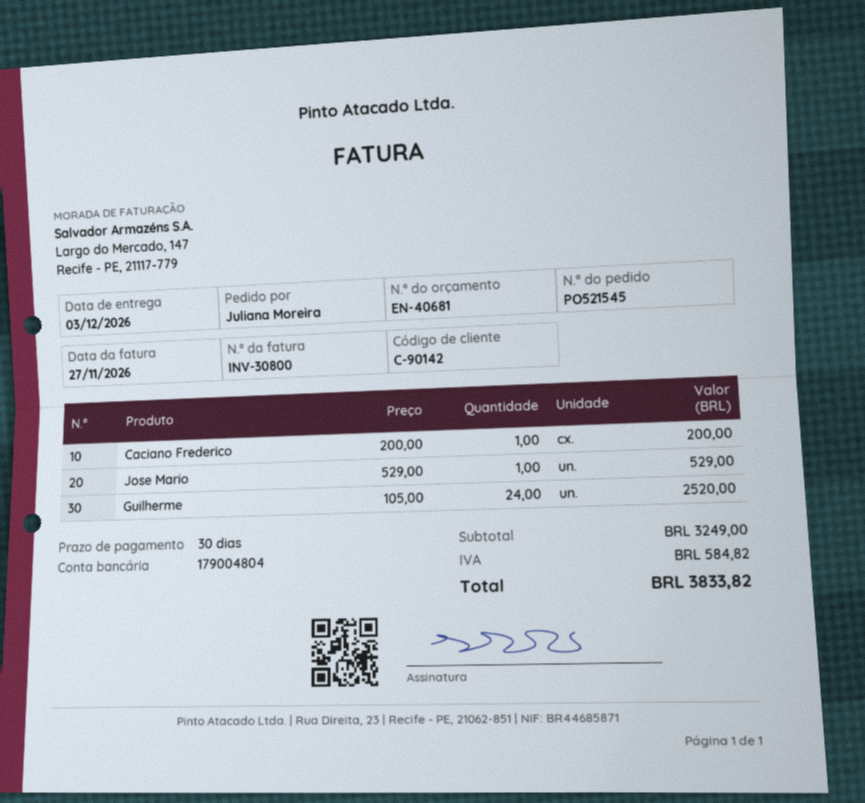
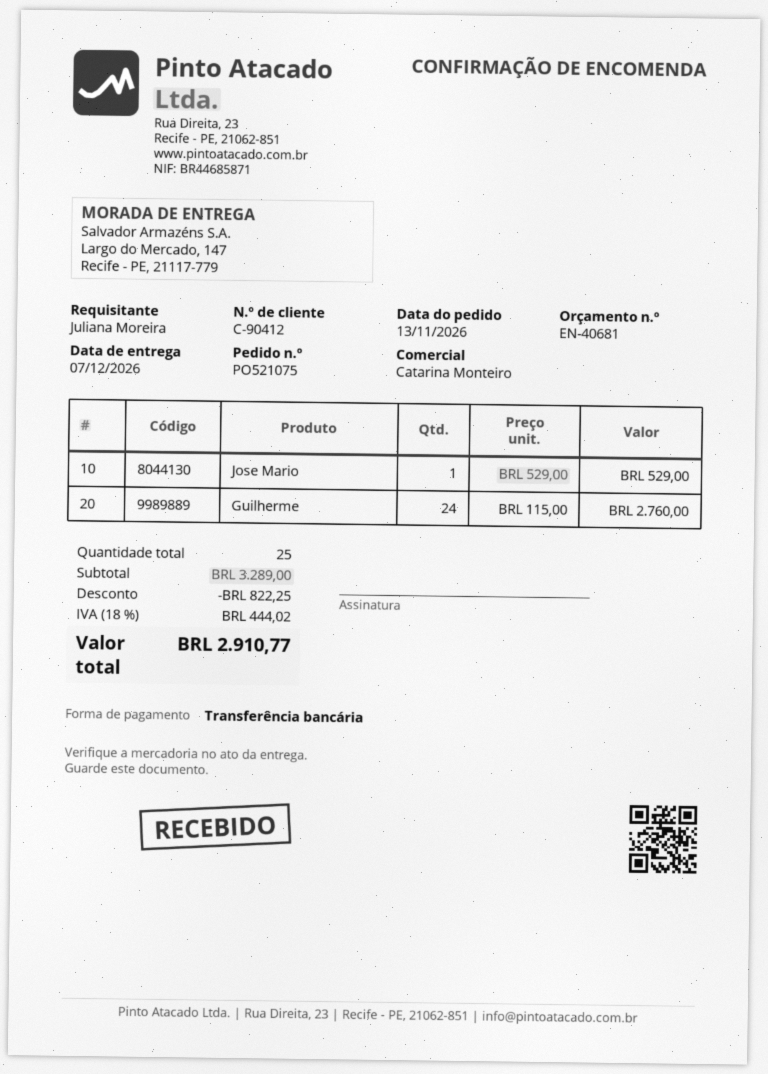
order number: PO521545 -> PO521075
delivery date: 2026-12-03 -> 2026-12-07
customer number: C-90142 -> C-90412
Caciano Frederico: 1 x 200.00 = 200.00 -> none
Guilherme: 24 x 105.00 = 2520.00 -> 24 x 115.00 = 2760.00
subtotal: 3249.00 -> 3289.00
discount: none -> 822.25
tax: 584.82 -> 444.02
total: 3833.82 -> 2910.77

